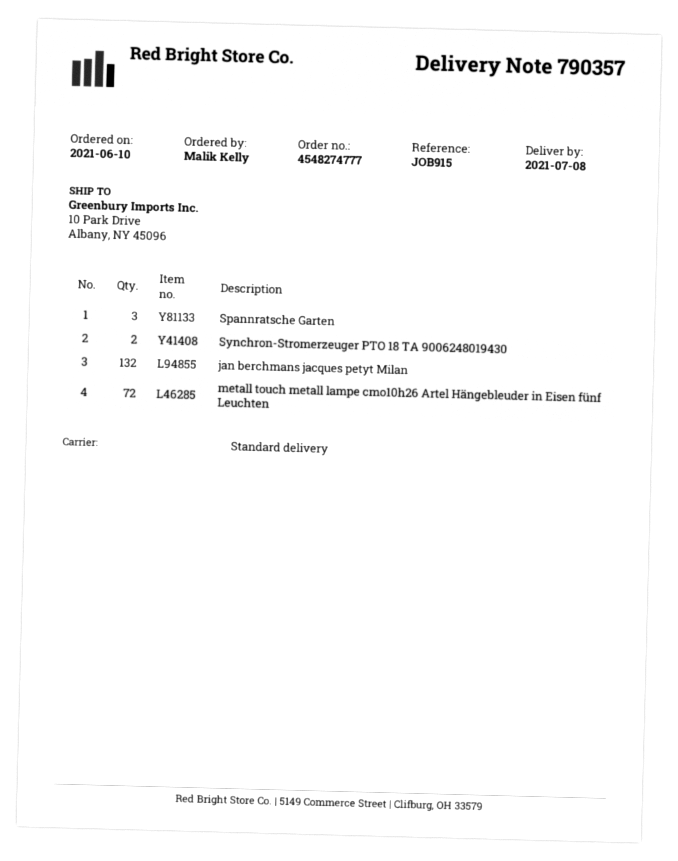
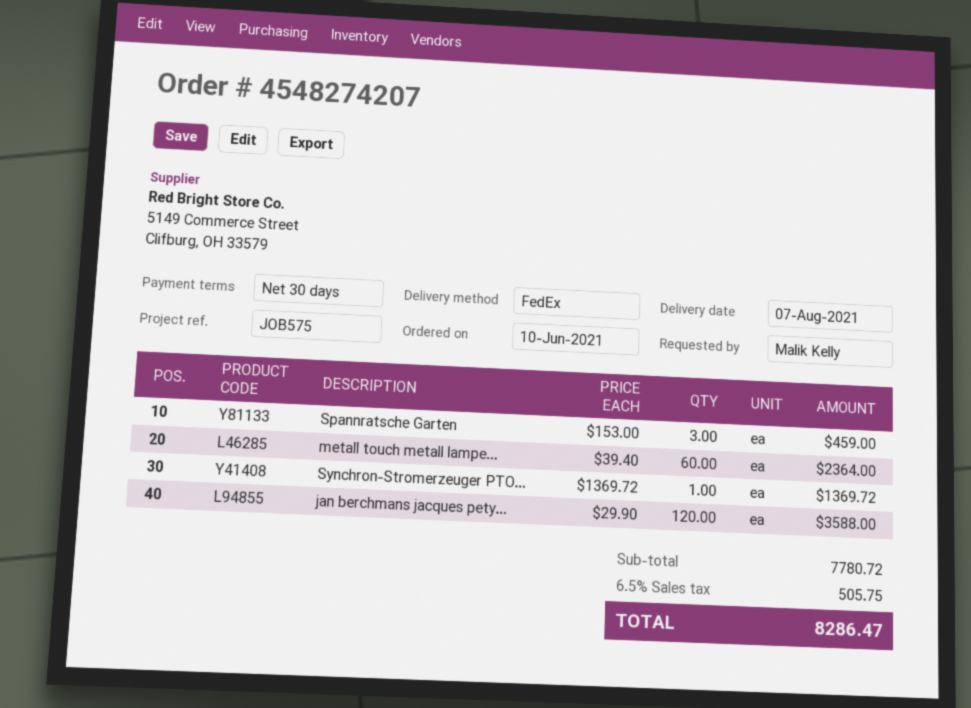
order number: 4548274777 -> 4548274207
delivery date: 2021-07-08 -> 2021-08-07
reference: JOB915 -> JOB575
shipping method: standard -> FedEx
Synchron-Stromerzeuger PTO 18 TA 9006248019430: 2 -> 1
jan berchmans jacques petyt Milan: 132 -> 120
metall touch metall lampe cmo10h26 Artel Hängebleuder in Eisen fünf Leuchten: 72 -> 60

